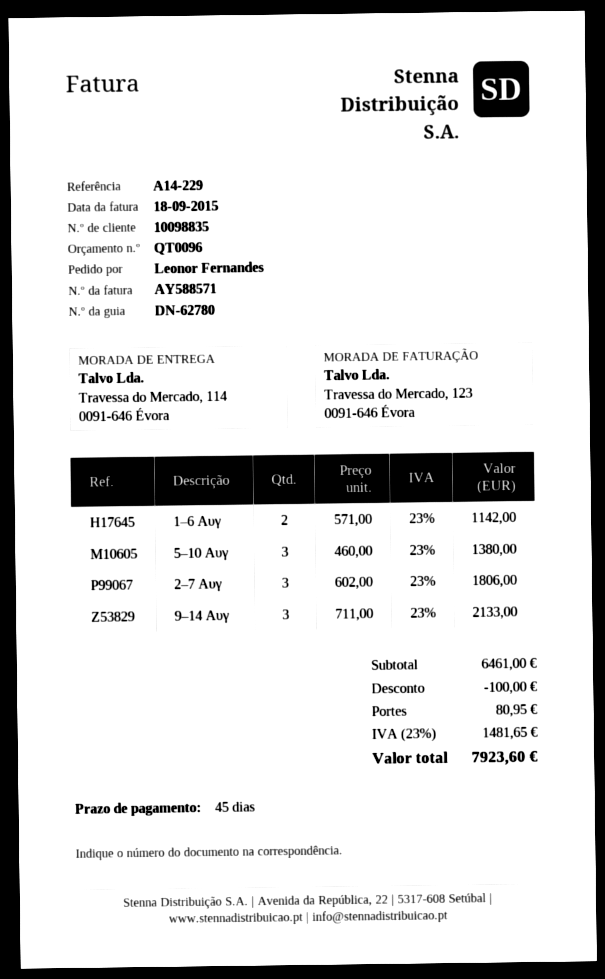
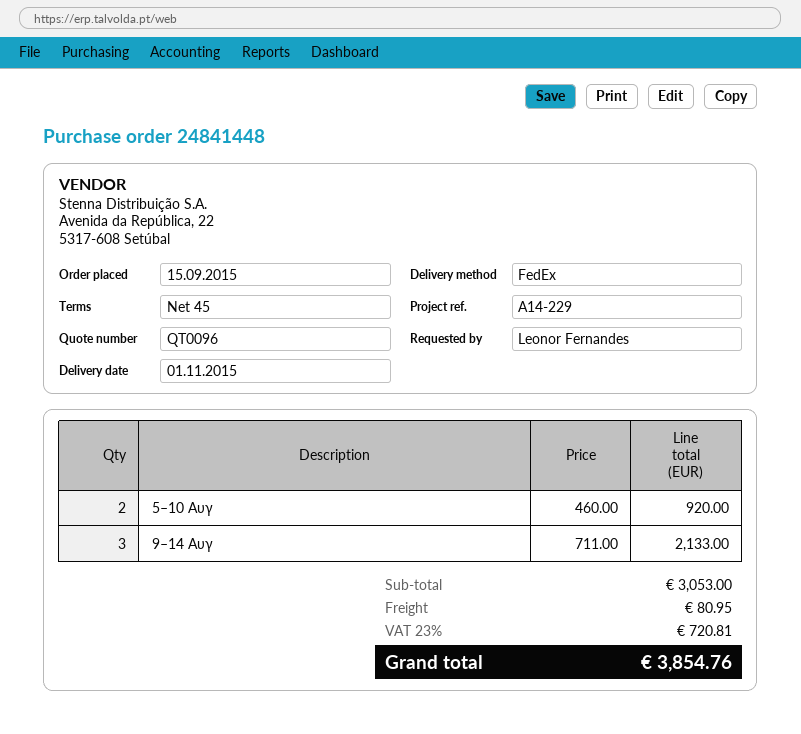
1–6 Αυγ: 2 x 571.00 = 1142.00 -> none
5–10 Αυγ: 3 x 460.00 = 1380.00 -> 2 x 460.00 = 920.00
2–7 Αυγ: 3 x 602.00 = 1806.00 -> none
subtotal: 6461.00 -> 3053.00
discount: 100.00 -> none
tax: 23% = 1481.65 -> 23% = 720.81
total: 7923.60 -> 3854.76

